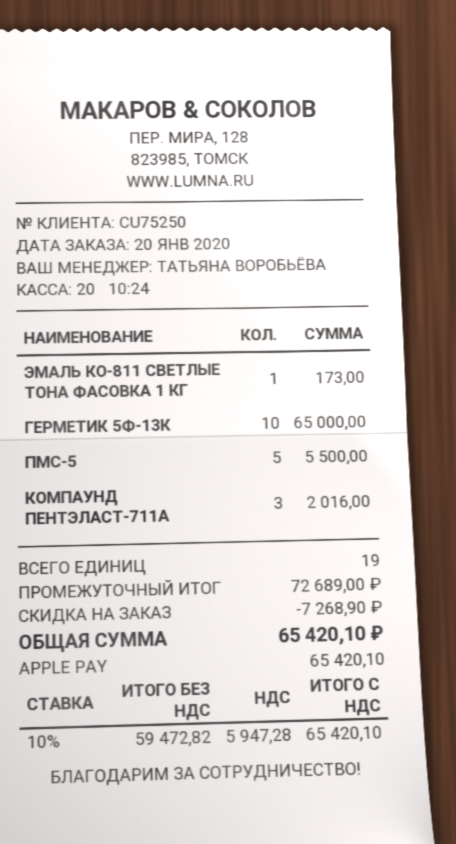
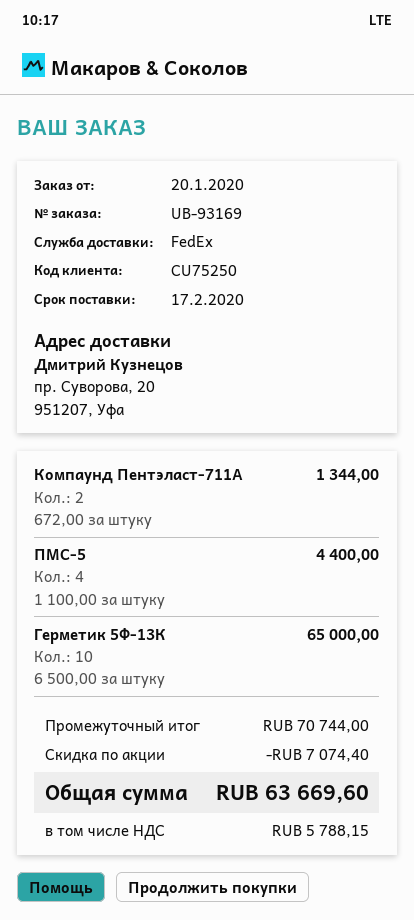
ЭМАЛЬ КО-811 СВЕТЛЫЕ ТОНА ФАСОВКА 1 КГ: 1 for 173.00 -> none
ПМС-5: 5 for 5500.00 -> 4 for 4400.00
КОМПАУНД ПЕНТЭЛАСТ-711А: 3 for 2016.00 -> 2 for 1344.00
subtotal: 72689.00 -> 70744.00
discount: 7268.90 -> 7074.40
tax: 5947.28 -> 5788.15
total: 65420.10 -> 63669.60

